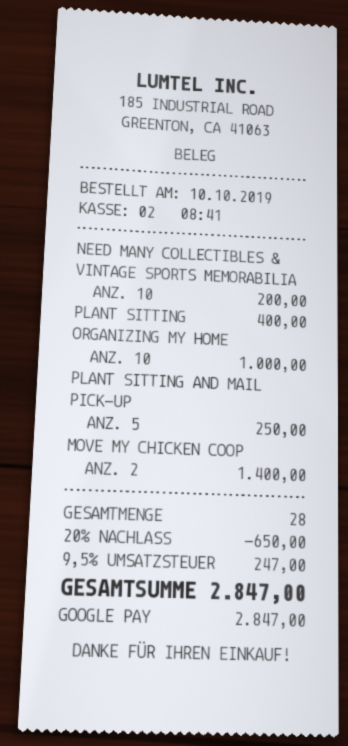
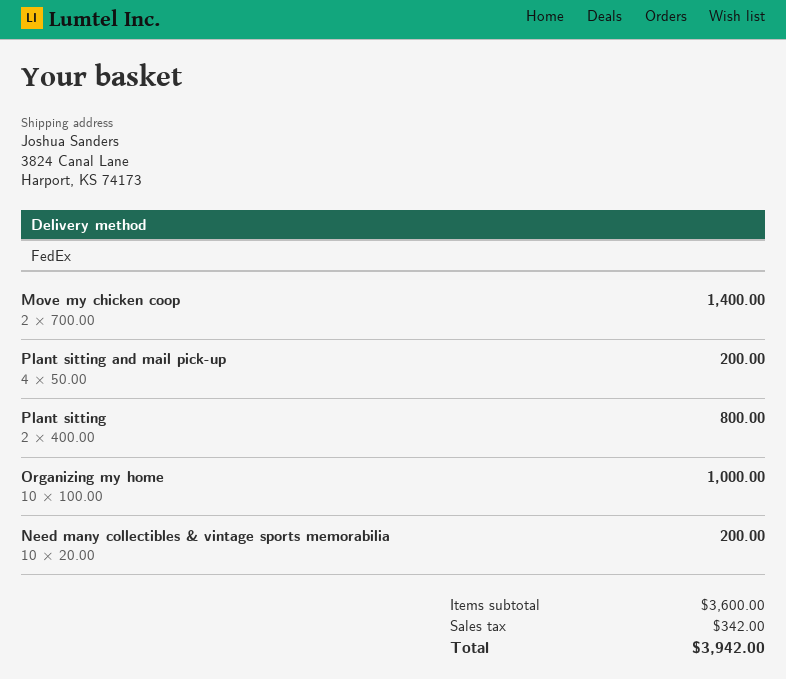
PLANT SITTING: 1 for 400.00 -> 2 for 800.00
PLANT SITTING AND MAIL PICK-UP: 5 for 250.00 -> 4 for 200.00
discount: 20% = 650.00 -> none
tax: 247.00 -> 342.00
total: 2847.00 -> 3942.00

